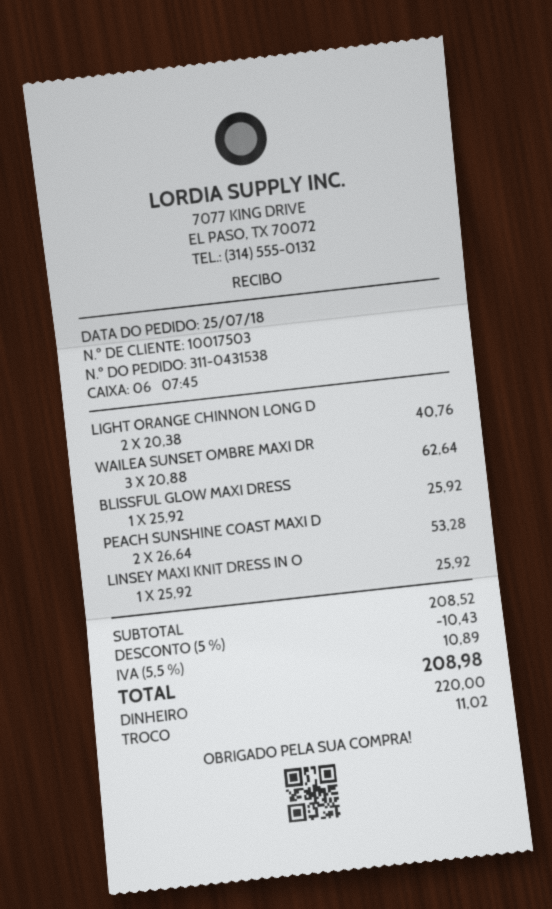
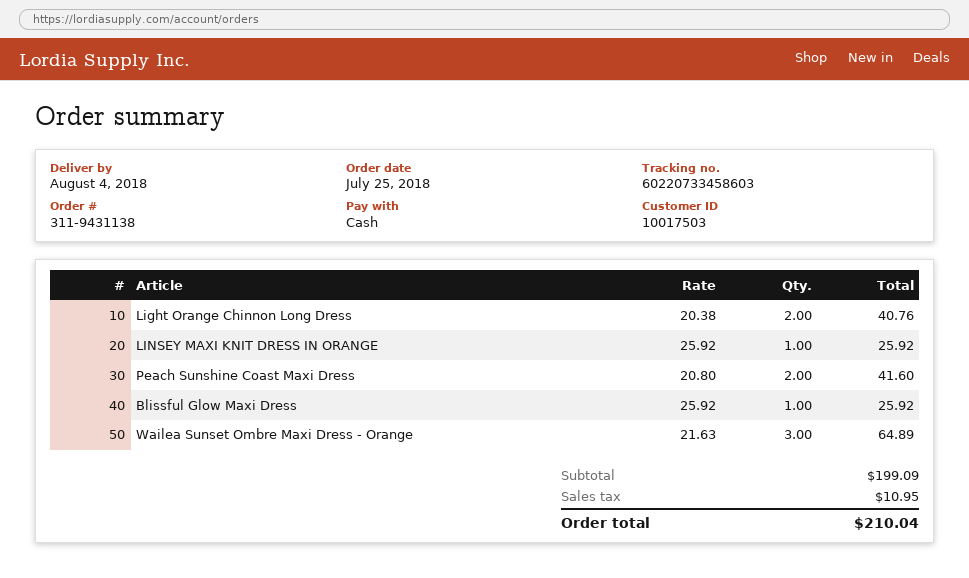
order number: 311-0431538 -> 311-9431138
WAILEA SUNSET OMBRE MAXI DR: 3 x 20.88 = 62.64 -> 3 x 21.63 = 64.89
PEACH SUNSHINE COAST MAXI D: 2 x 26.64 = 53.28 -> 2 x 20.80 = 41.60
subtotal: 208.52 -> 199.09
discount: 5% = 10.43 -> none
tax: 10.89 -> 10.95
total: 208.98 -> 210.04

